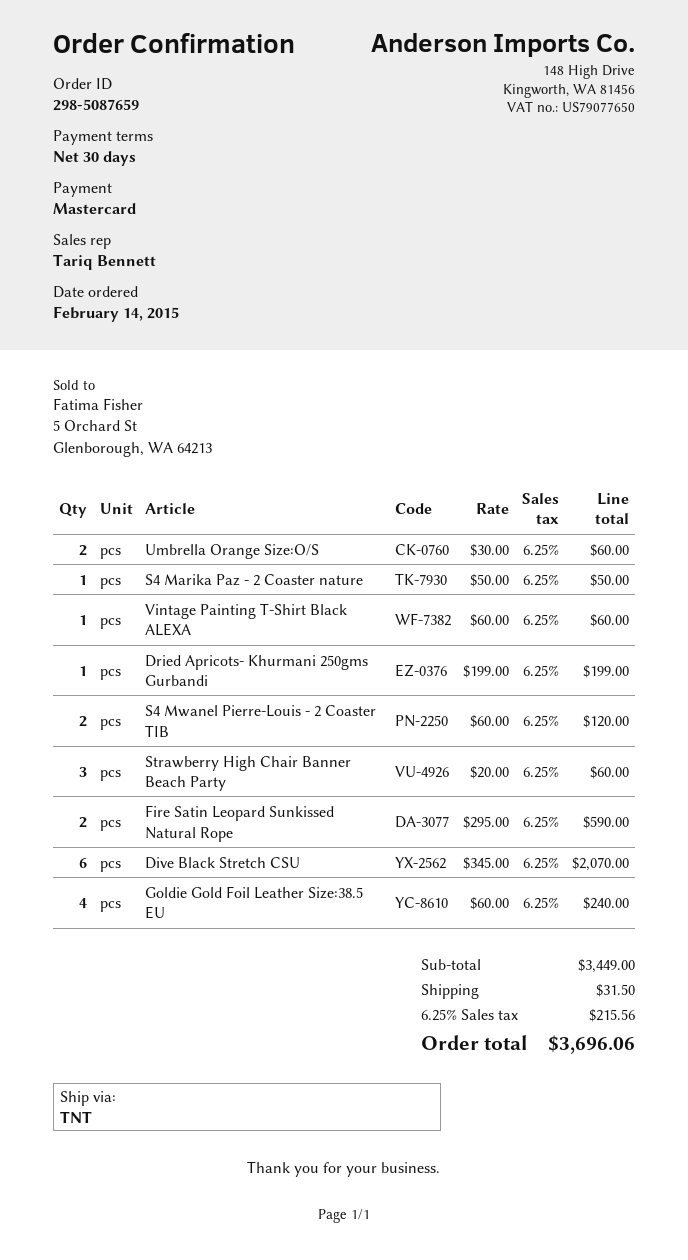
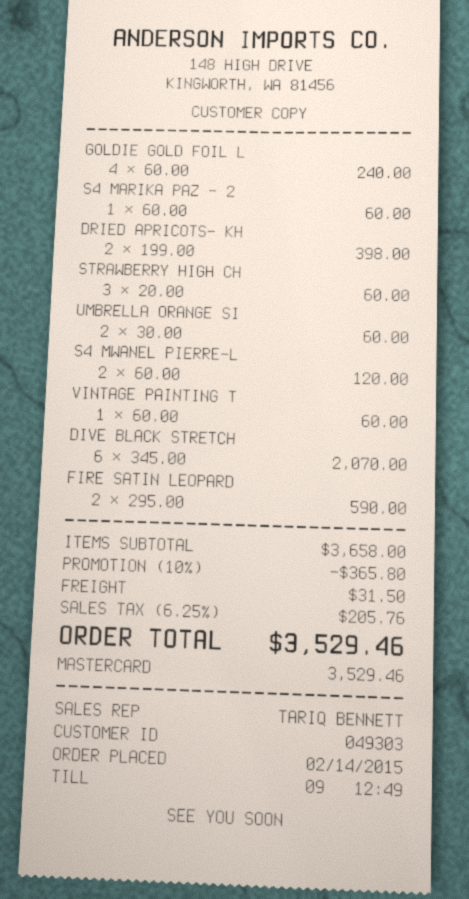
S4 Marika Paz - 2 Coaster nature: 1 x 50.00 = 50.00 -> 1 x 60.00 = 60.00
Dried Apricots- Khurmani 250gms Gurbandi: 1 x 199.00 = 199.00 -> 2 x 199.00 = 398.00
subtotal: 3449.00 -> 3658.00
discount: none -> 10% = 365.80
tax: 6.25% = 215.56 -> 6.25% = 205.76
total: 3696.06 -> 3529.46

